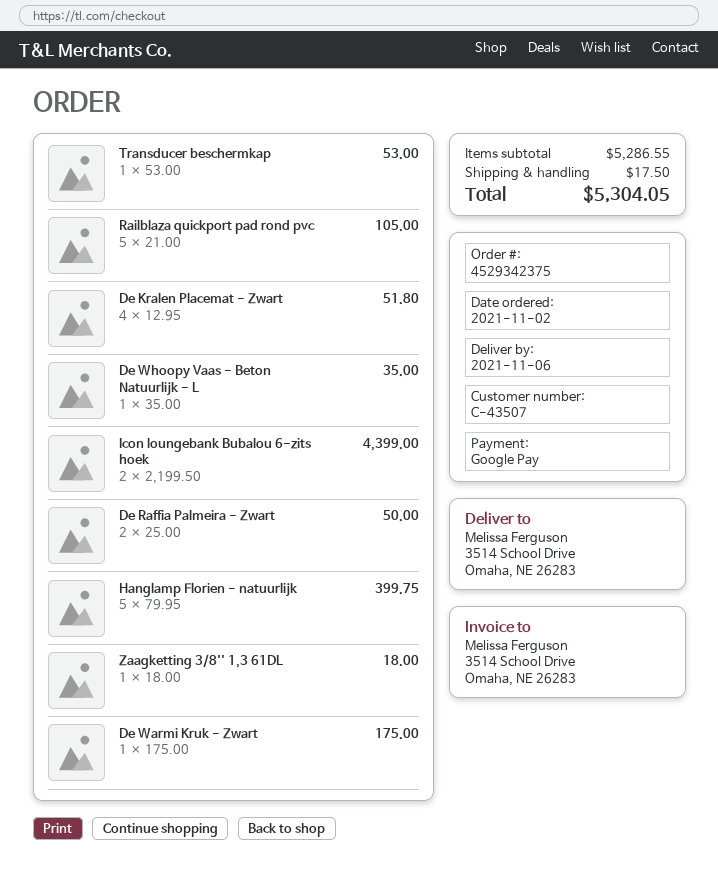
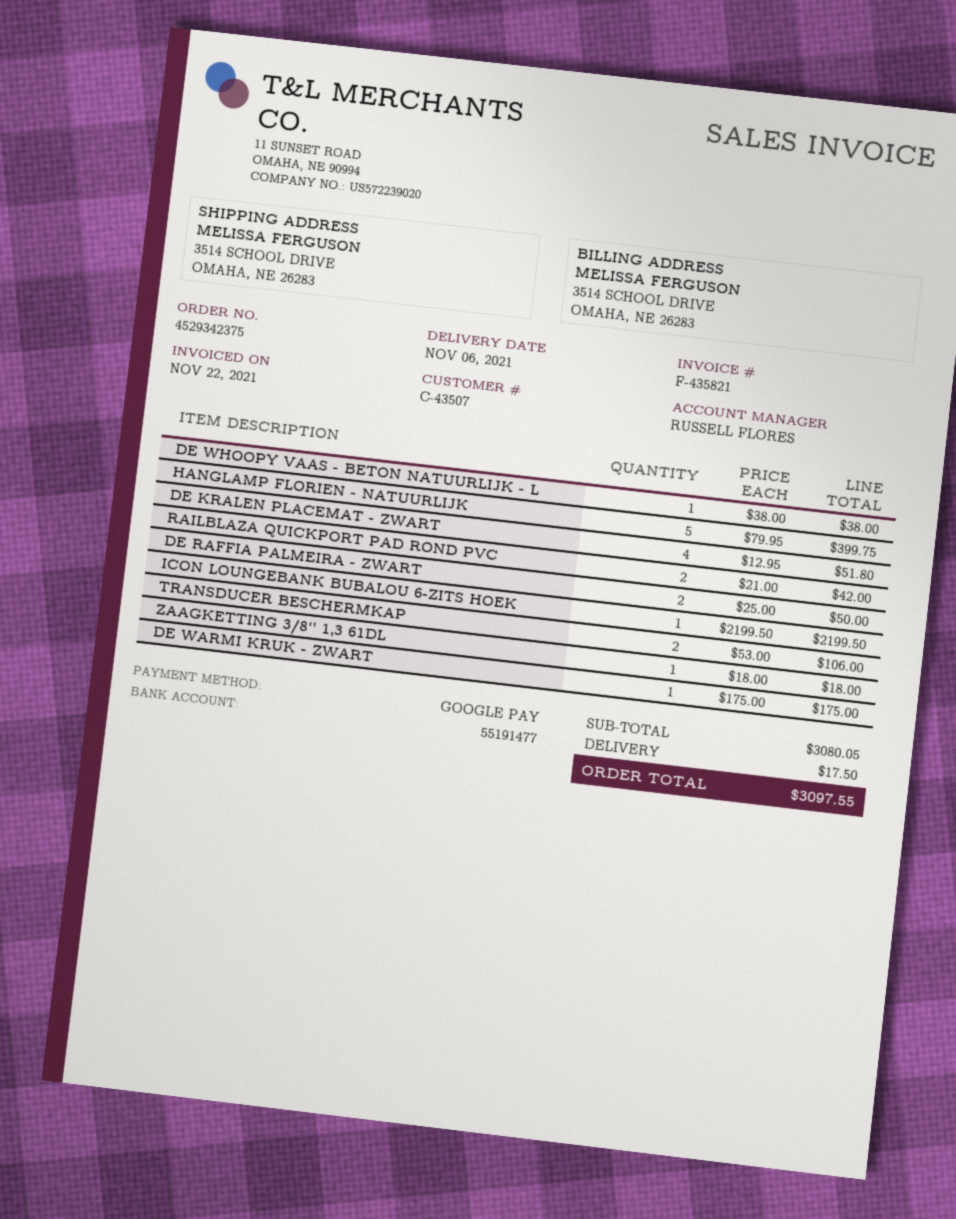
Transducer beschermkap: 1 x 53.00 = 53.00 -> 2 x 53.00 = 106.00
Railblaza quickport pad rond pvc: 5 x 21.00 = 105.00 -> 2 x 21.00 = 42.00
De Whoopy Vaas - Beton Natuurlijk - L: 1 x 35.00 = 35.00 -> 1 x 38.00 = 38.00
Icon loungebank Bubalou 6-zits hoek: 2 x 2199.50 = 4399.00 -> 1 x 2199.50 = 2199.50
subtotal: 5286.55 -> 3080.05
total: 5304.05 -> 3097.55

